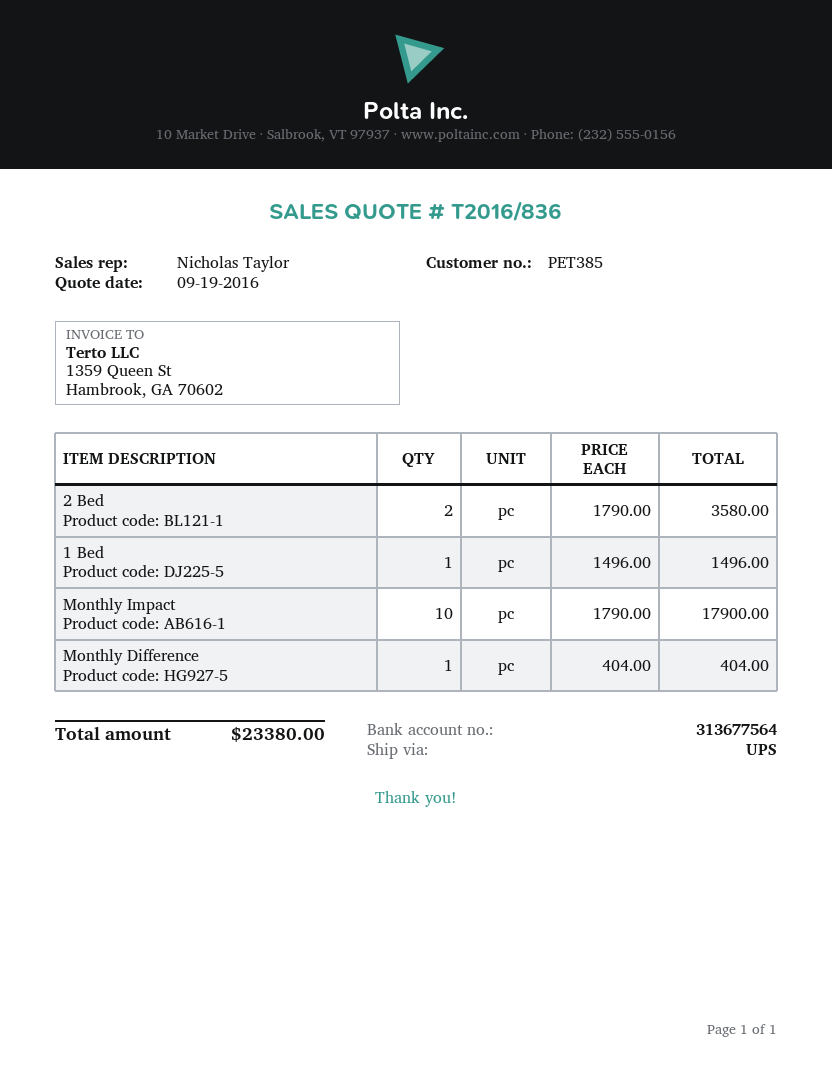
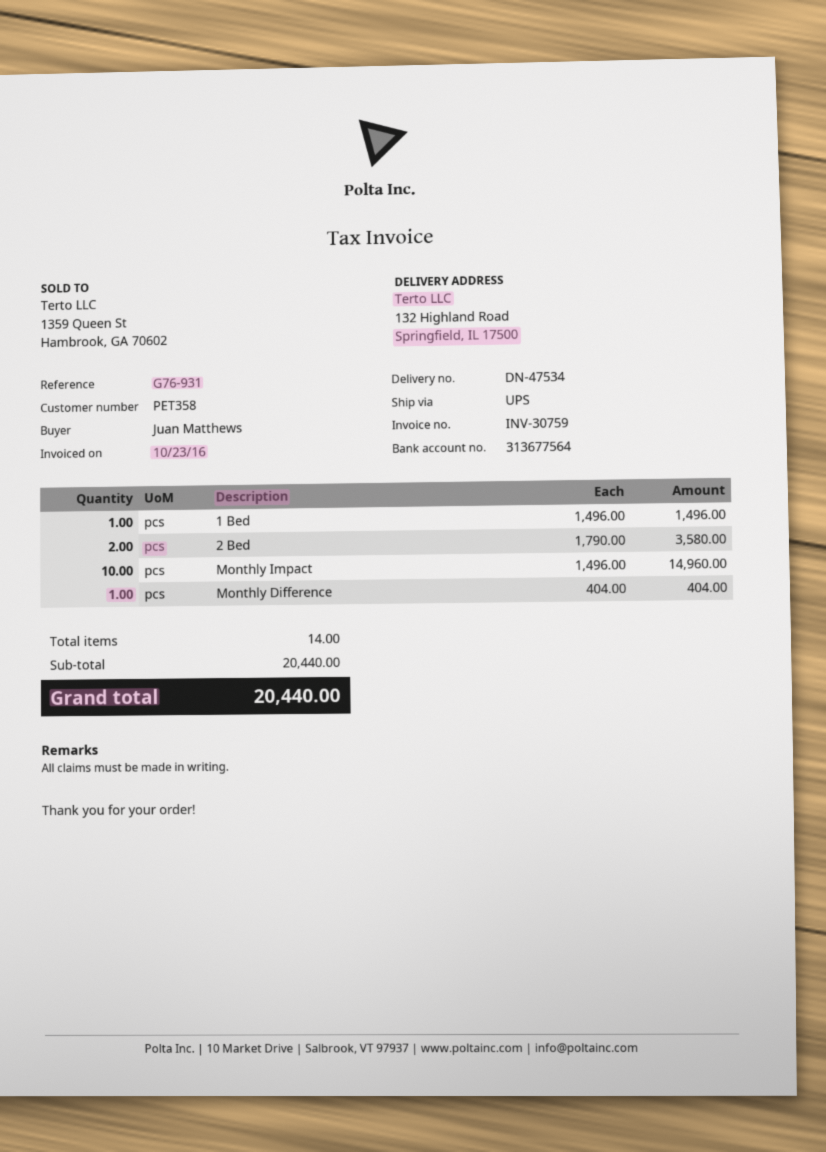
customer number: PET385 -> PET358
Monthly Impact: 10 x 1790.00 = 17900.00 -> 10 x 1496.00 = 14960.00
total: 23380.00 -> 20440.00

